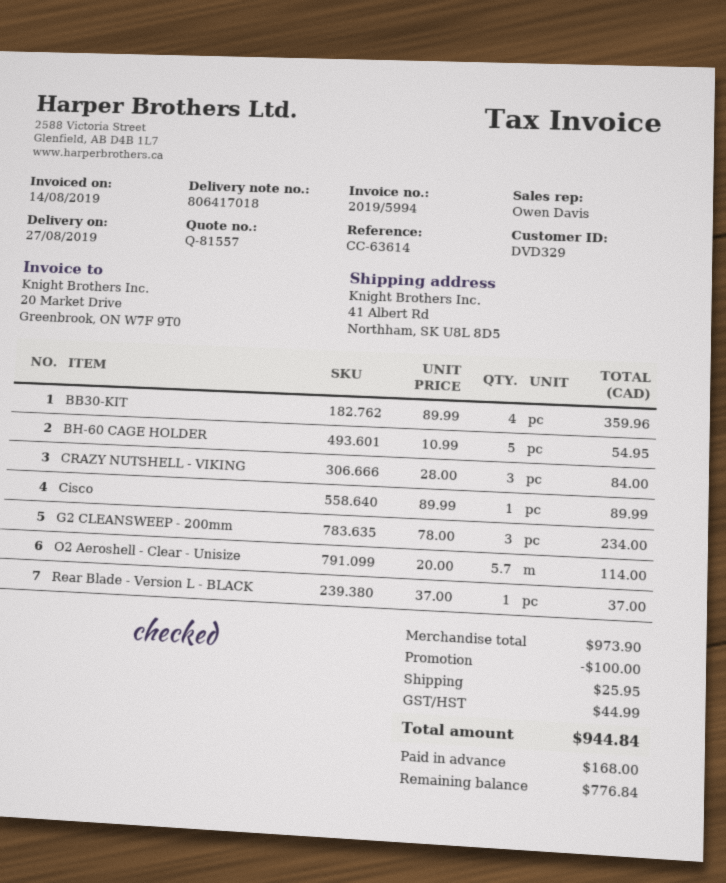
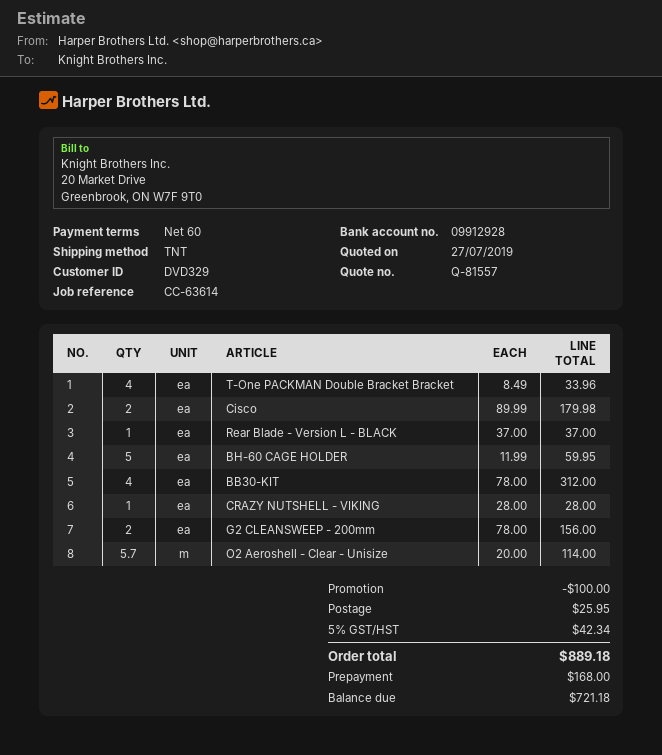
BB30-KIT: 4 x 89.99 = 359.96 -> 4 x 78.00 = 312.00
BH-60 CAGE HOLDER: 5 x 10.99 = 54.95 -> 5 x 11.99 = 59.95
CRAZY NUTSHELL - VIKING: 3 x 28.00 = 84.00 -> 1 x 28.00 = 28.00
Cisco: 1 x 89.99 = 89.99 -> 2 x 89.99 = 179.98
G2 CLEANSWEEP - 200mm: 3 x 78.00 = 234.00 -> 2 x 78.00 = 156.00
T-One PACKMAN Double Bracket Bracket: none -> 4 x 8.49 = 33.96
tax: 44.99 -> 42.34
total: 944.84 -> 889.18
balance: 776.84 -> 721.18

